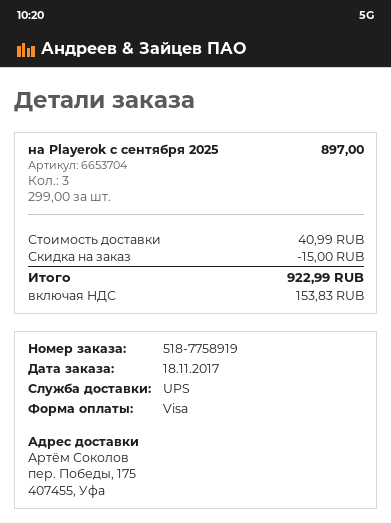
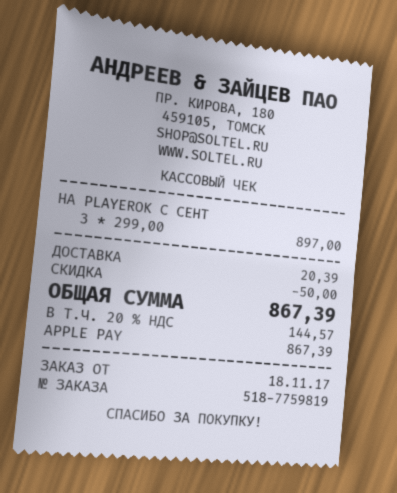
order number: 518-7758919 -> 518-7759819
payment method: Visa -> Apple Pay
discount: 15.00 -> 50.00
shipping: 40.99 -> 20.39
tax: 153.83 -> 144.57
total: 922.99 -> 867.39

